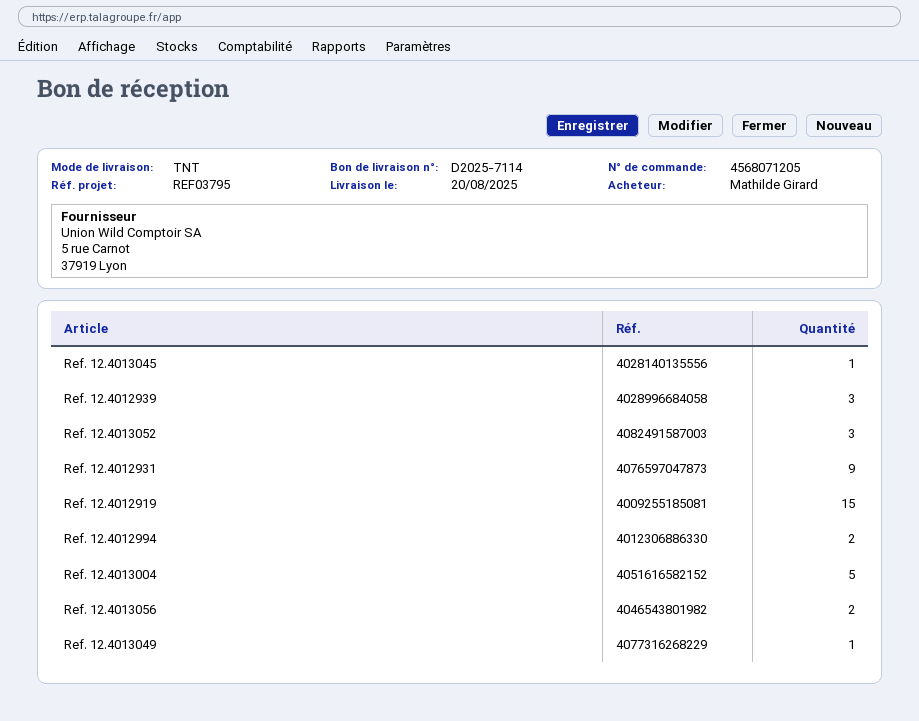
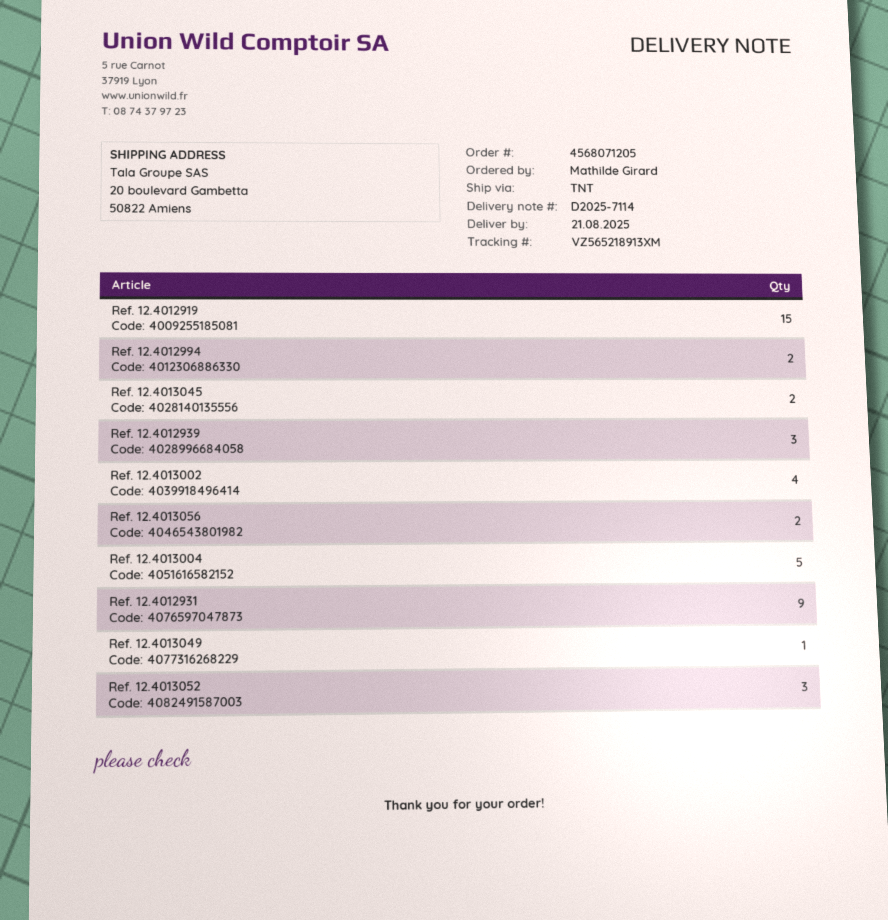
delivery date: 2025-08-20 -> 2025-08-21
Ref. 12.4013045: 1 -> 2
Ref. 12.4013002: none -> 4

